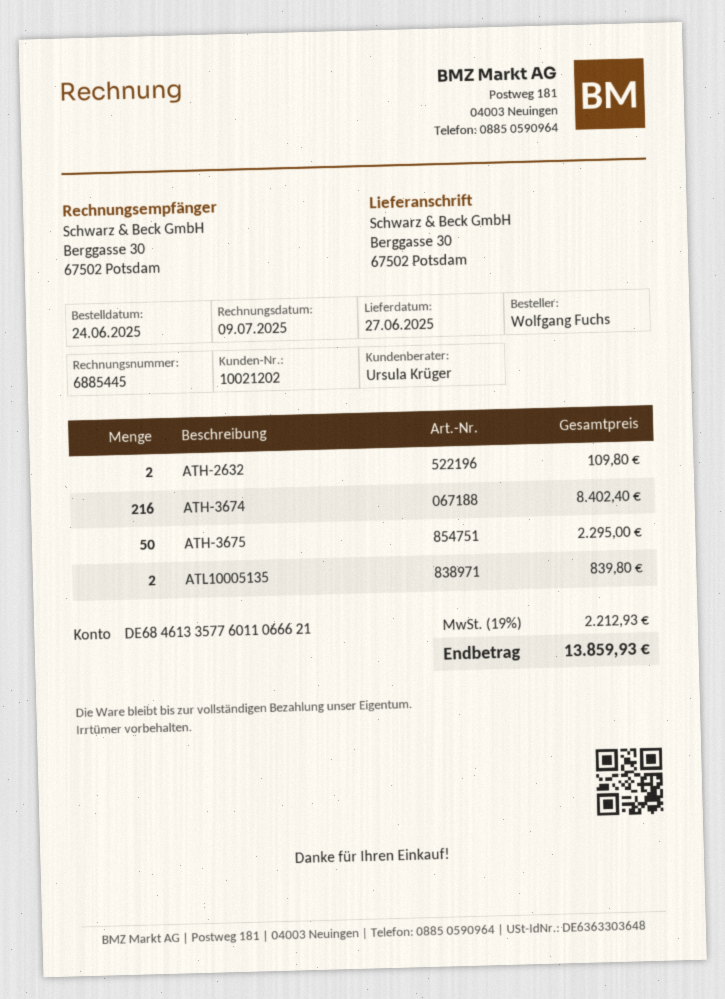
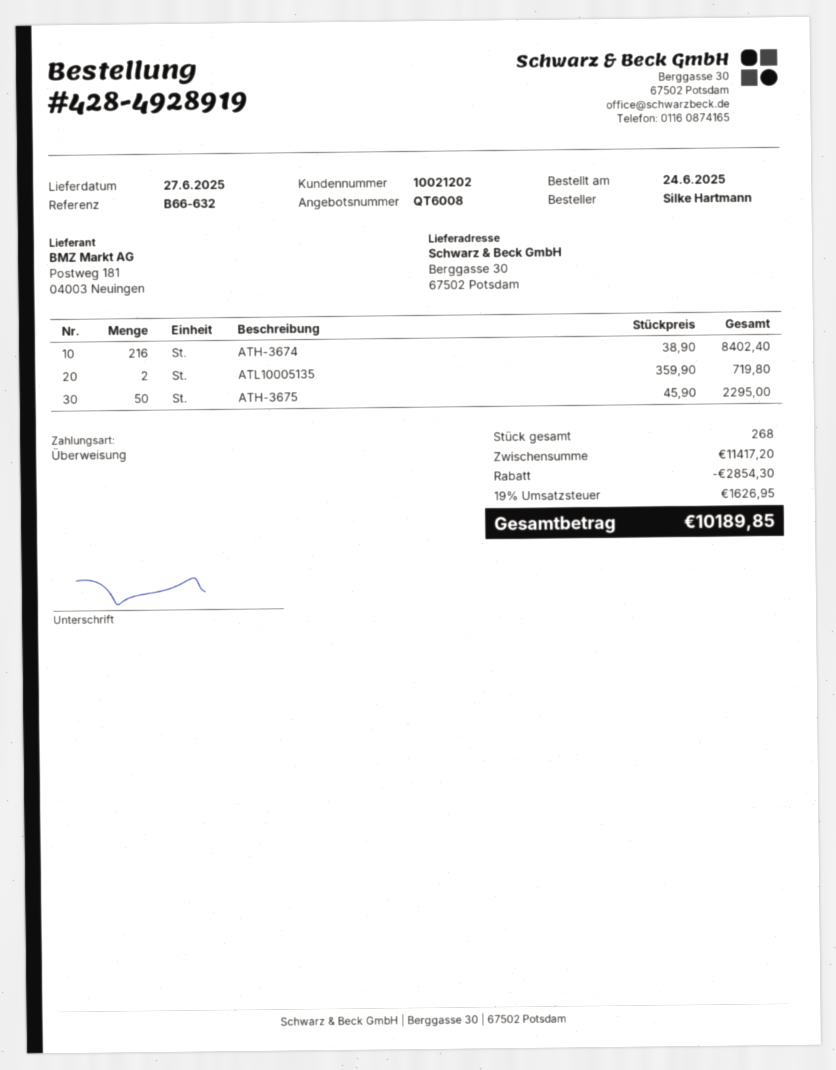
ordered by: Wolfgang Fuchs -> Silke Hartmann
ATH-2632: 2 for 109.80 -> none
ATL10005135: 2 for 839.80 -> 2 for 719.80
discount: none -> 2854.30
tax: 19% = 2212.93 -> 19% = 1626.95
total: 13859.93 -> 10189.85

